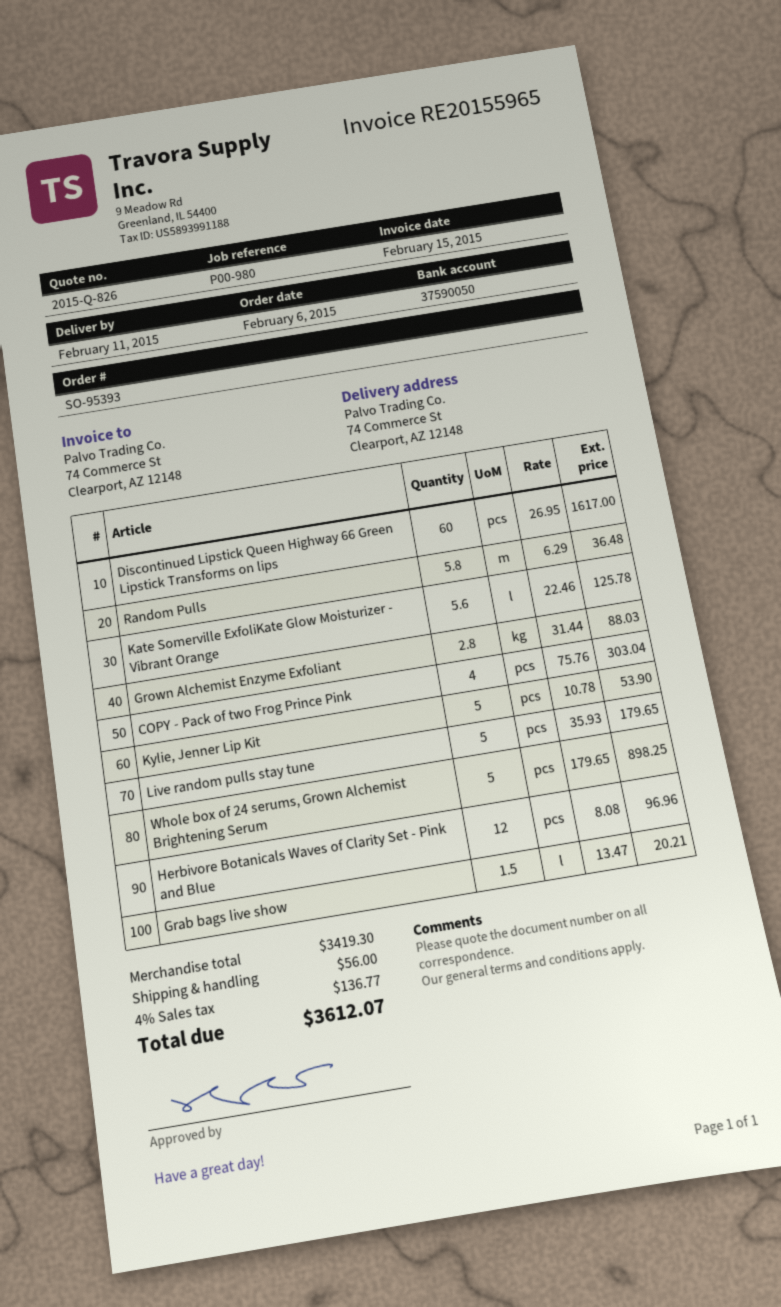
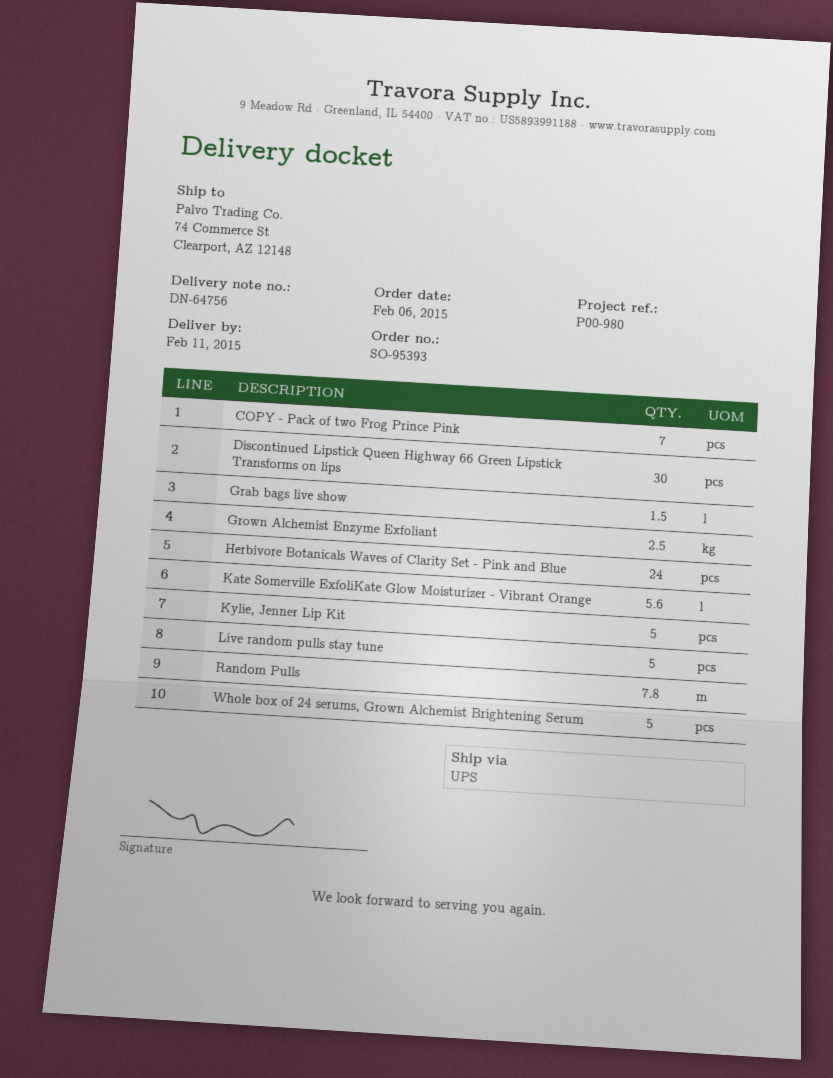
Discontinued Lipstick Queen Highway 66 Green Lipstick Transforms on lips: 60 -> 30
Random Pulls: 5.8 -> 7.8
Grown Alchemist Enzyme Exfoliant: 2.8 -> 2.5
COPY - Pack of two Frog Prince Pink: 4 -> 7
Herbivore Botanicals Waves of Clarity Set - Pink and Blue: 12 -> 24

